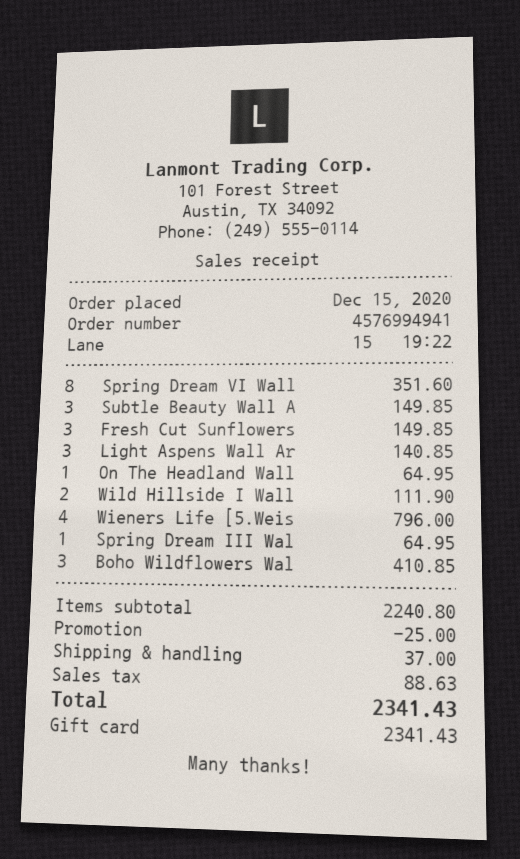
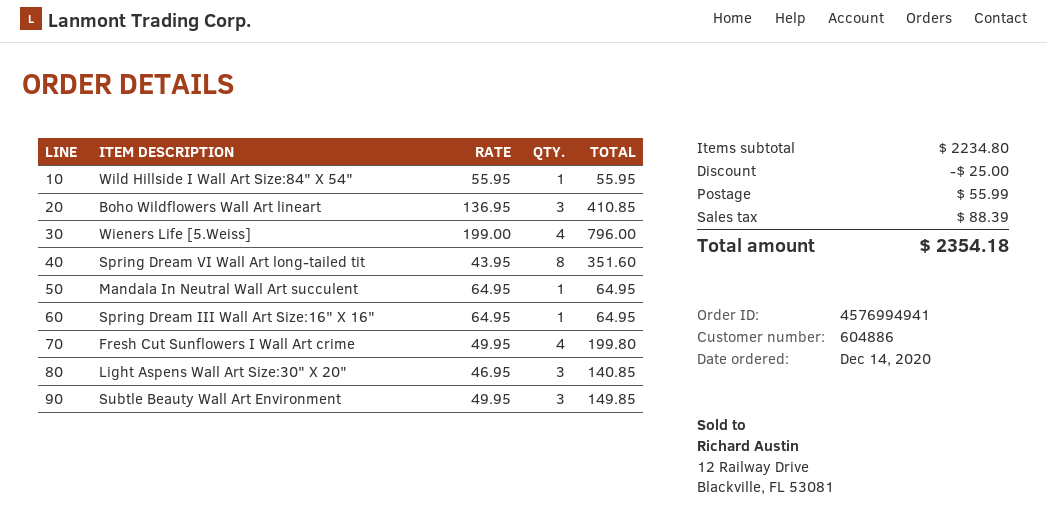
order date: 2020-12-15 -> 2020-12-14
Fresh Cut Sunflowers: 3 for 149.85 -> 4 for 199.80
On The Headland Wall: 1 for 64.95 -> none
Wild Hillside I Wall: 2 for 111.90 -> 1 for 55.95
Mandala In Neutral Wall Art succulent: none -> 1 for 64.95
subtotal: 2240.80 -> 2234.80
shipping: 37.00 -> 55.99
tax: 88.63 -> 88.39
total: 2341.43 -> 2354.18

